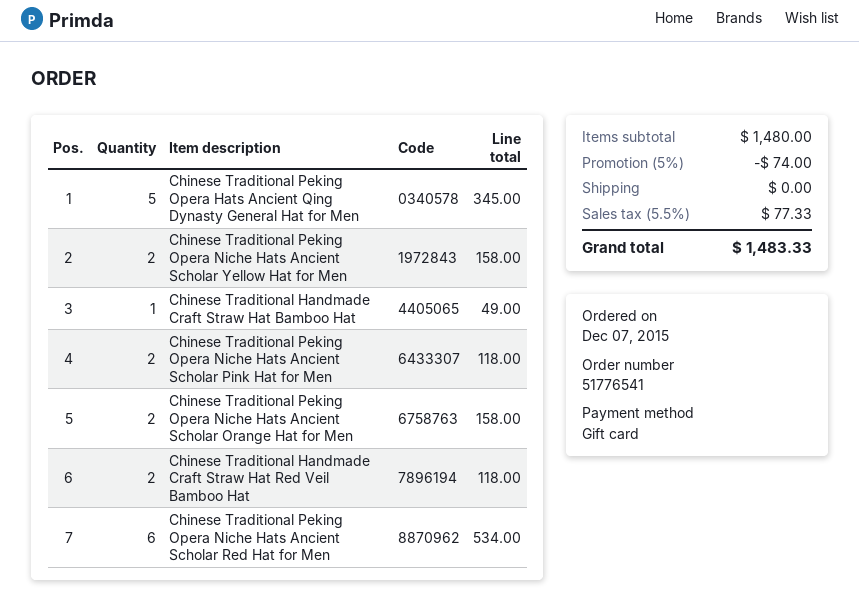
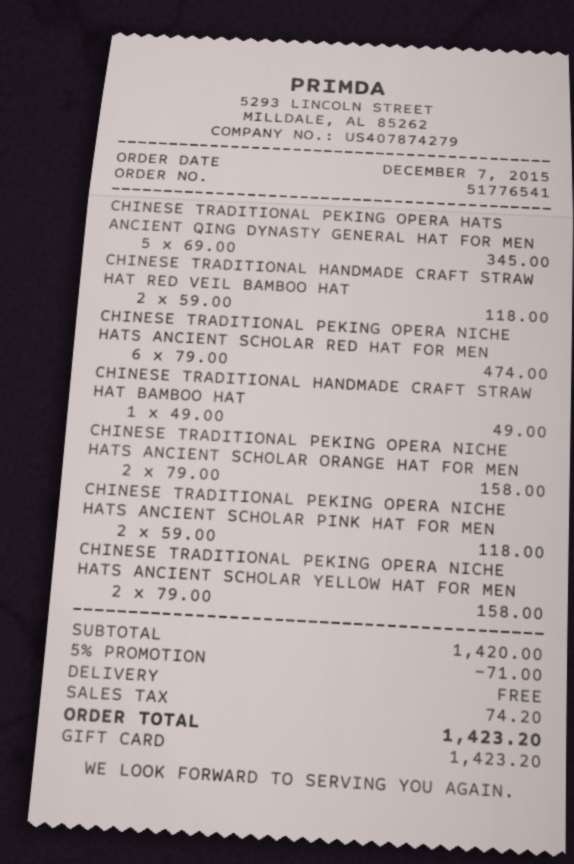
Chinese Traditional Peking Opera Niche Hats Ancient Scholar Red Hat for Men: 6 for 534.00 -> 6 for 474.00
subtotal: 1480.00 -> 1420.00
discount: 5% = 74.00 -> 5% = 71.00
tax: 77.33 -> 74.20
total: 1483.33 -> 1423.20

